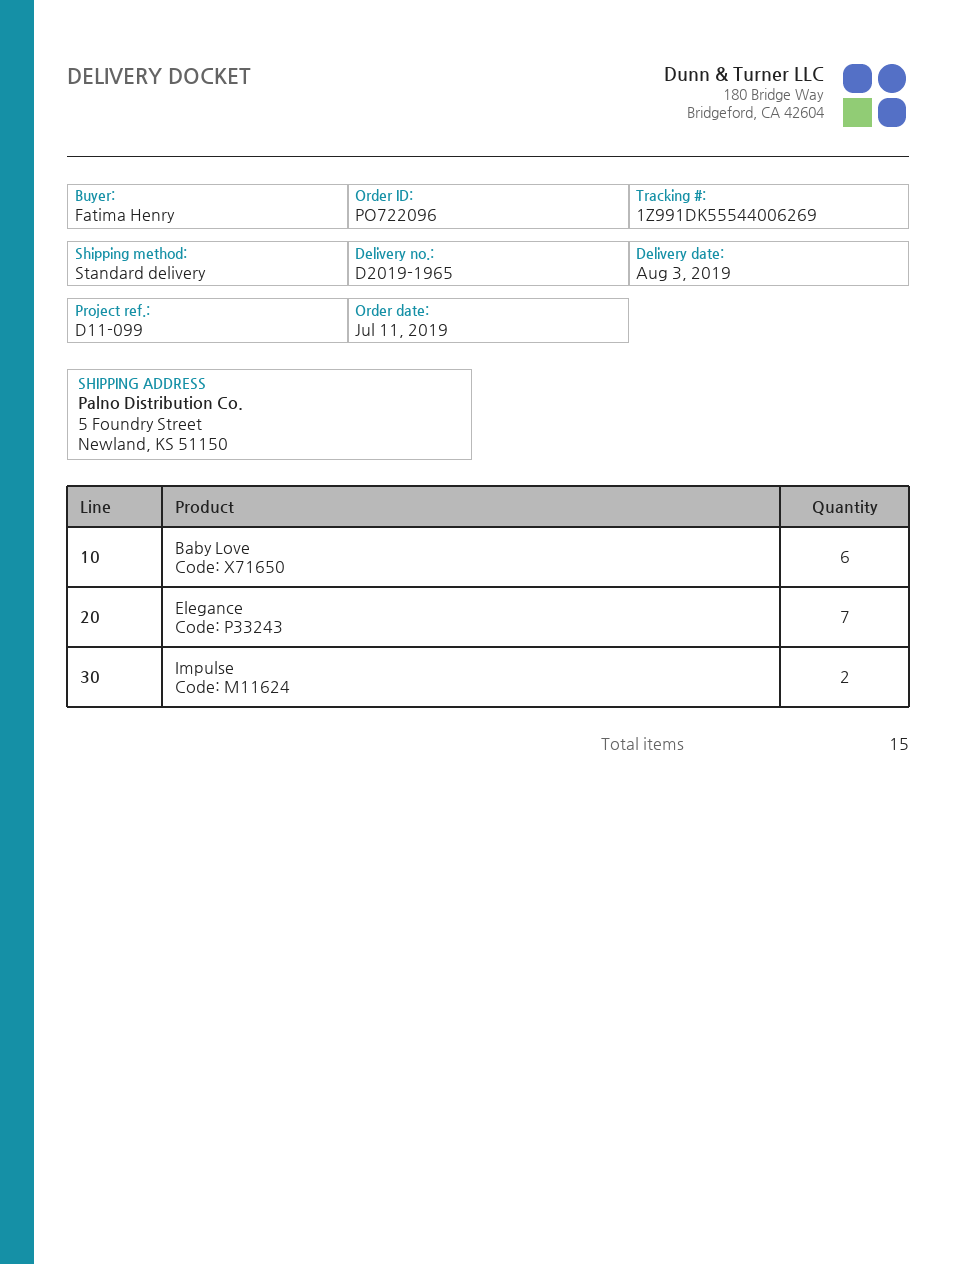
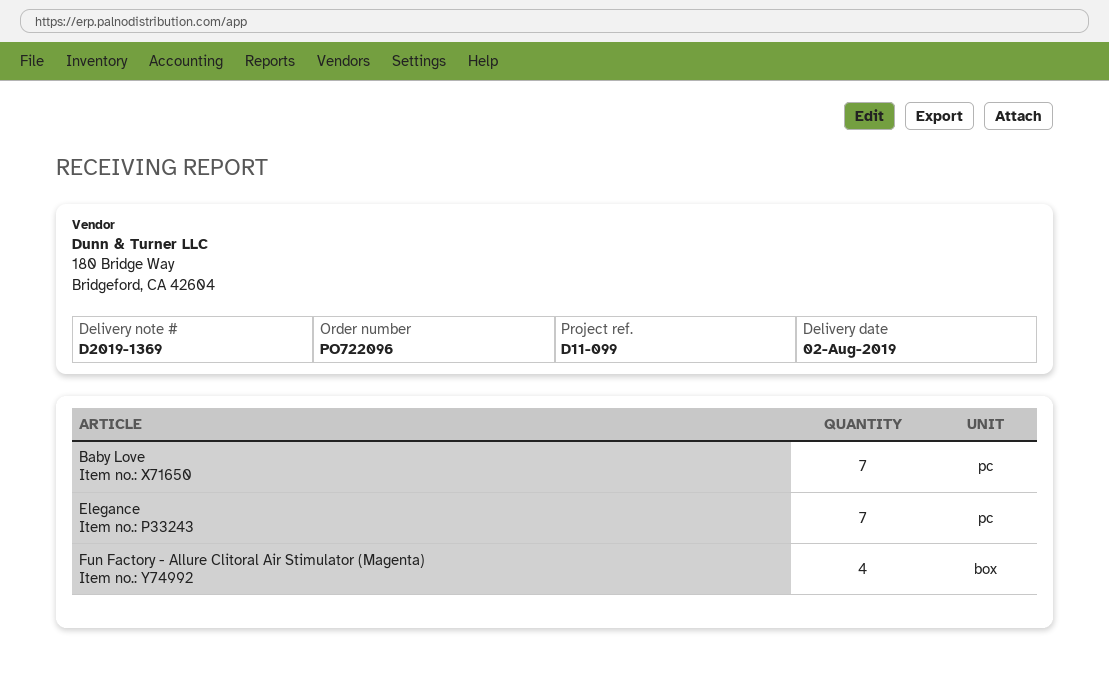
delivery note number: D2019-1965 -> D2019-1369
delivery date: 2019-08-03 -> 2019-08-02
Baby Love: 6 -> 7
Impulse: 2 -> none
Fun Factory - Allure Clitoral Air Stimulator (Magenta): none -> 4

